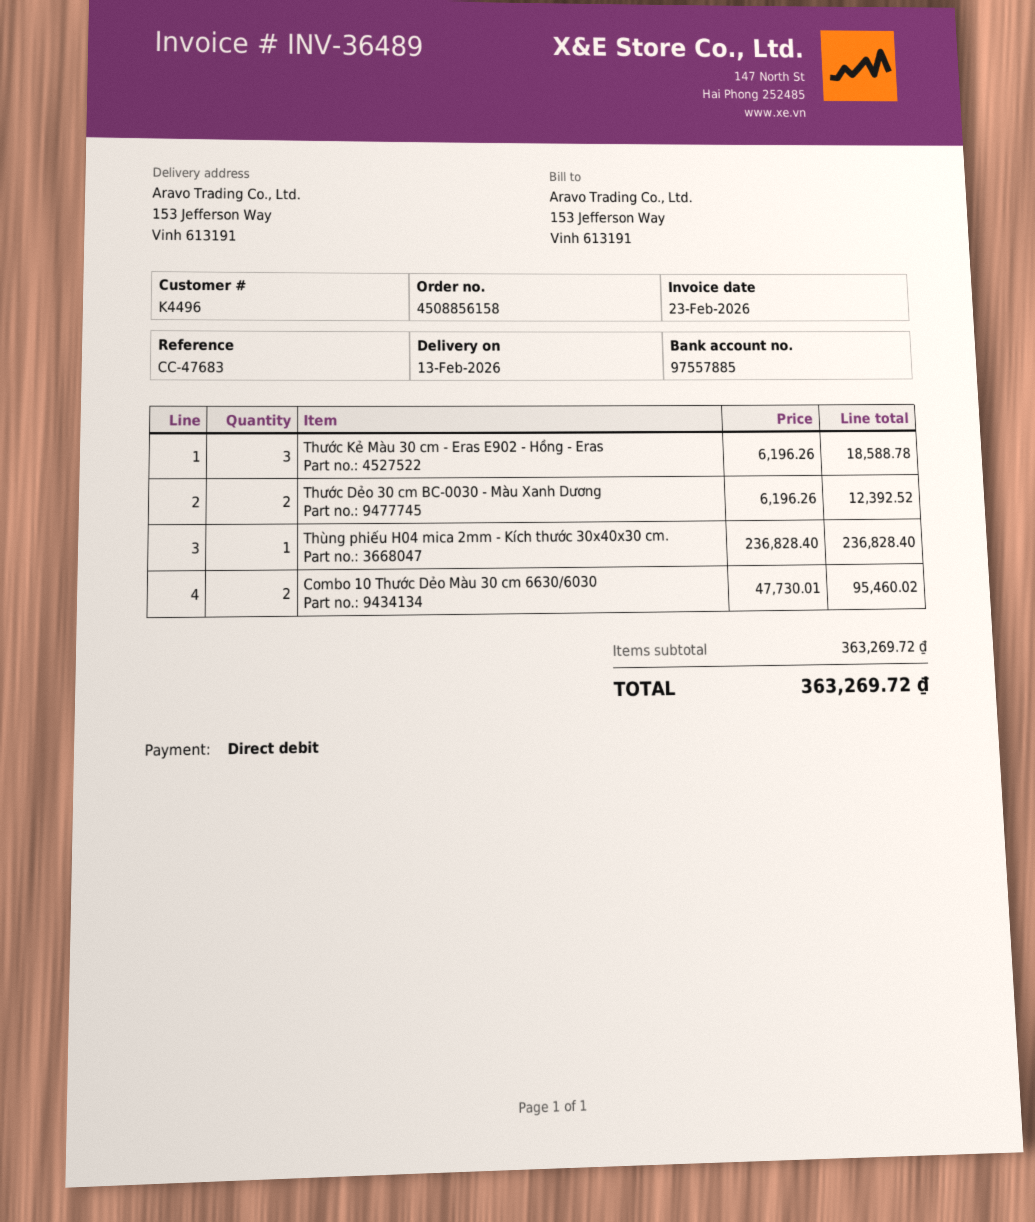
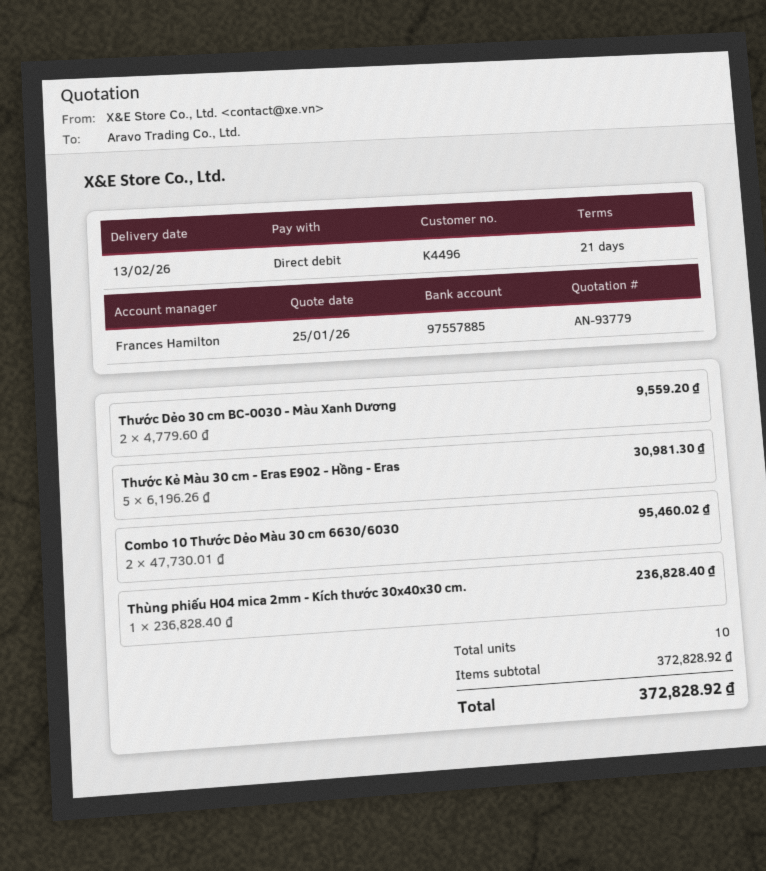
Thước Kẻ Màu 30 cm - Eras E902 - Hồng - Eras: 3 x 6196.26 = 18588.78 -> 5 x 6196.26 = 30981.30
Thước Dẻo 30 cm BC-0030 - Màu Xanh Dương: 2 x 6196.26 = 12392.52 -> 2 x 4779.60 = 9559.20
subtotal: 363269.72 -> 372828.92
total: 363269.72 -> 372828.92

